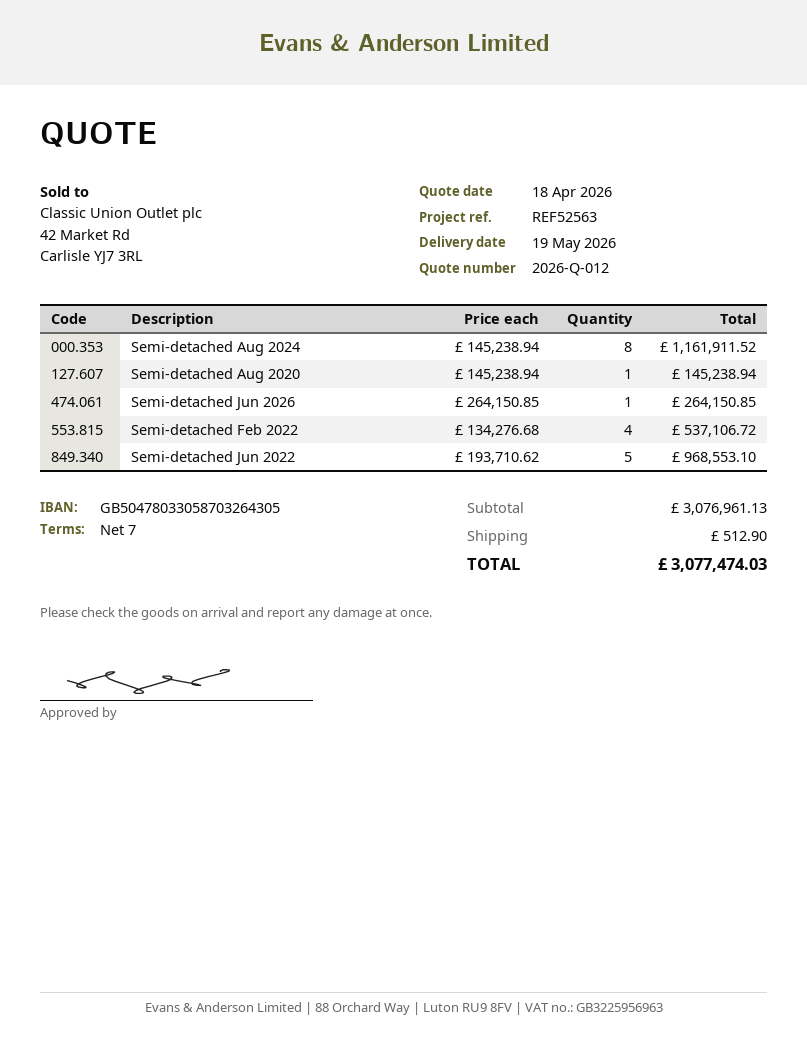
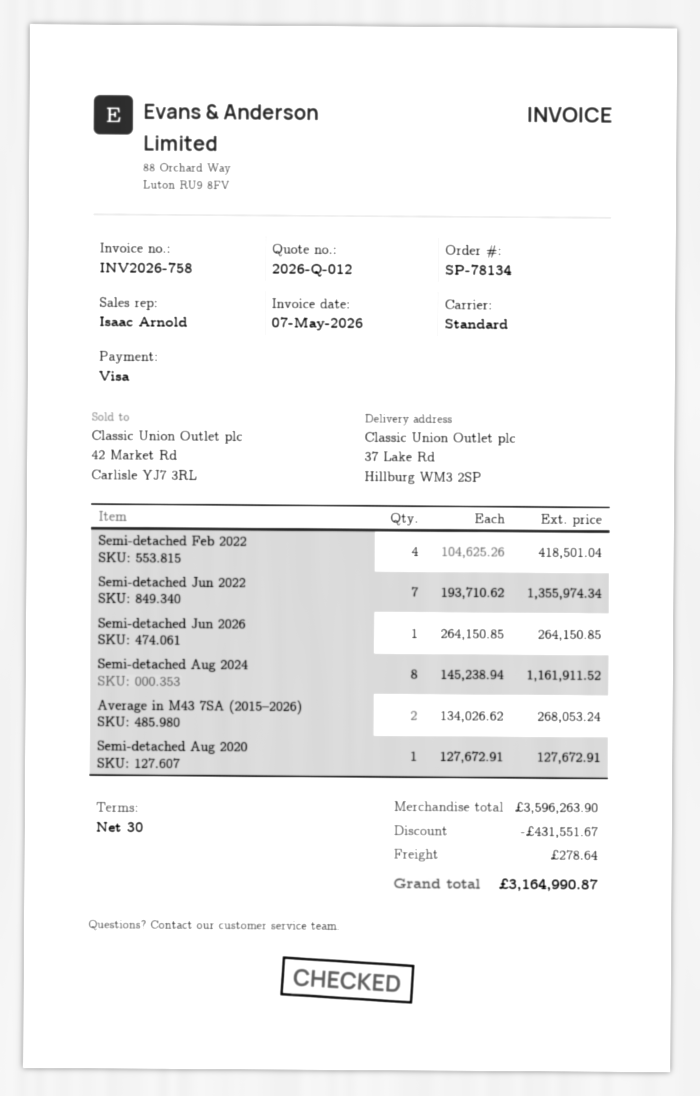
payment terms: 7 days -> 30 days
Semi-detached Aug 2020: 1 x 145238.94 = 145238.94 -> 1 x 127672.91 = 127672.91
Semi-detached Feb 2022: 4 x 134276.68 = 537106.72 -> 4 x 104625.26 = 418501.04
Semi-detached Jun 2022: 5 x 193710.62 = 968553.10 -> 7 x 193710.62 = 1355974.34
Average in M43 7SA (2015–2026): none -> 2 x 134026.62 = 268053.24
subtotal: 3076961.13 -> 3596263.90
discount: none -> 431551.67
shipping: 512.90 -> 278.64
total: 3077474.03 -> 3164990.87

